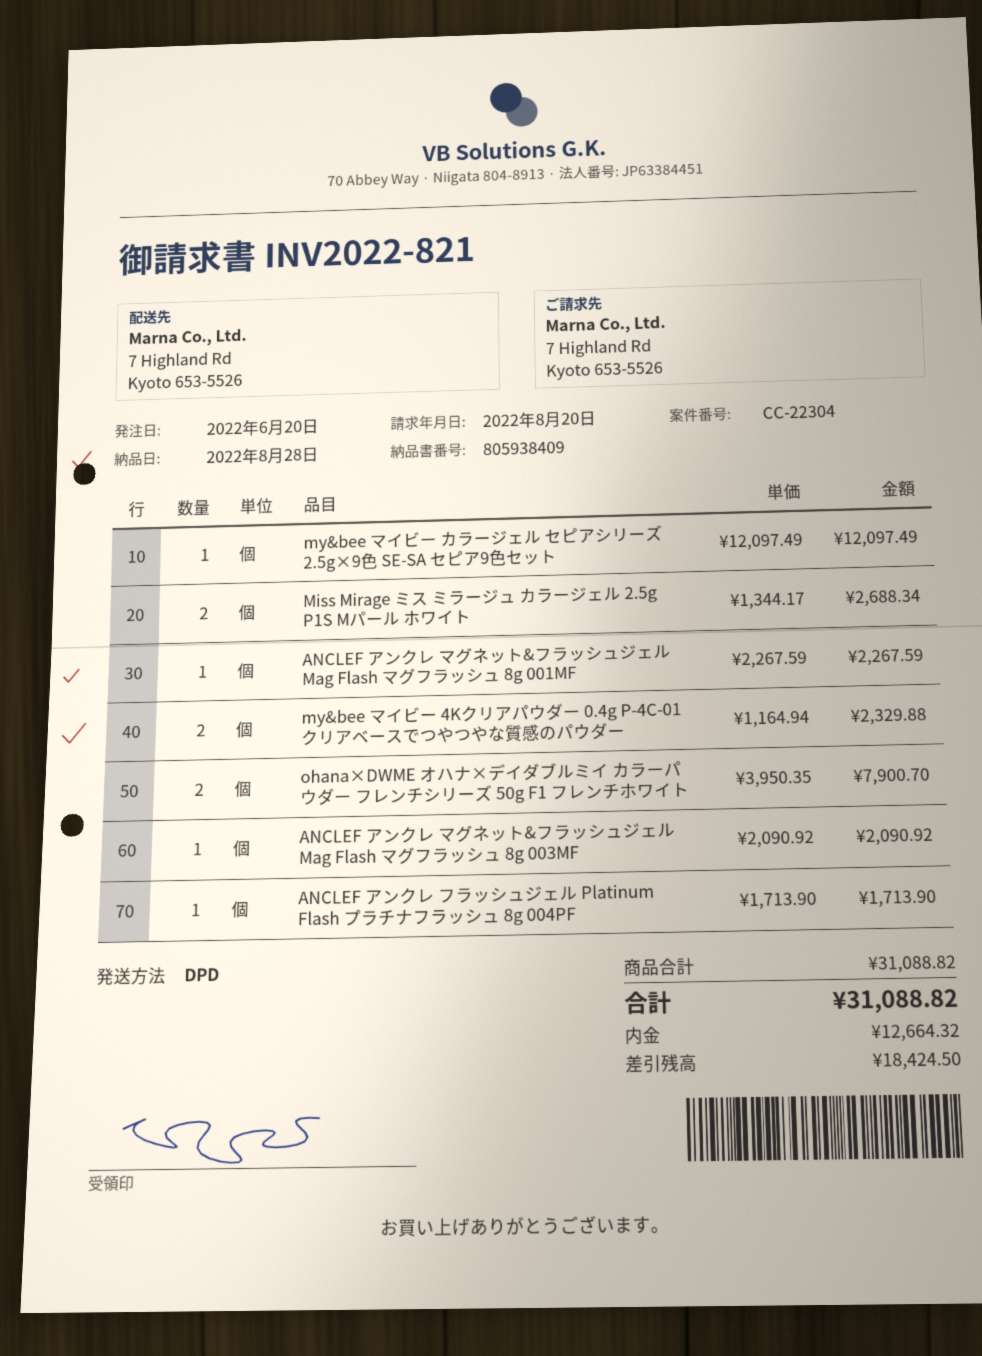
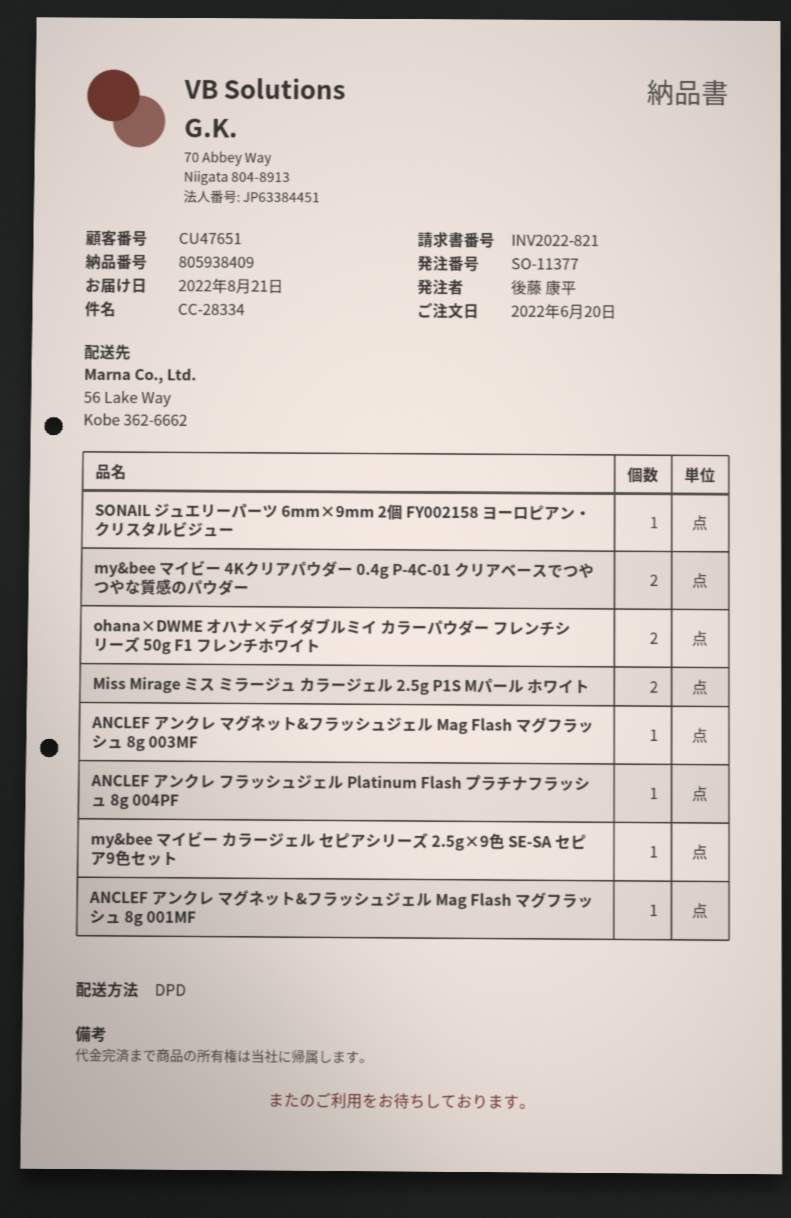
delivery date: 2022-08-28 -> 2022-08-21
reference: CC-22304 -> CC-28334
ship to: 7 Highland Rd, Kyoto 653-5526 -> 56 Lake Way, Kobe 362-6662
SONAIL ジュエリーパーツ 6mm×9mm 2個 FY002158 ヨーロピアン・クリスタルビジュー: none -> 1

